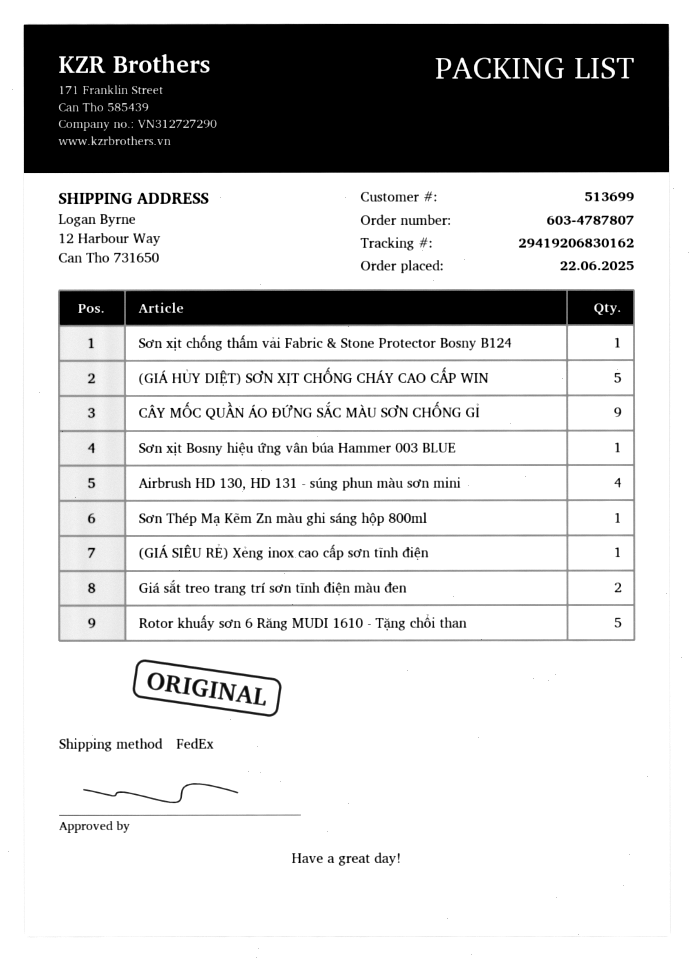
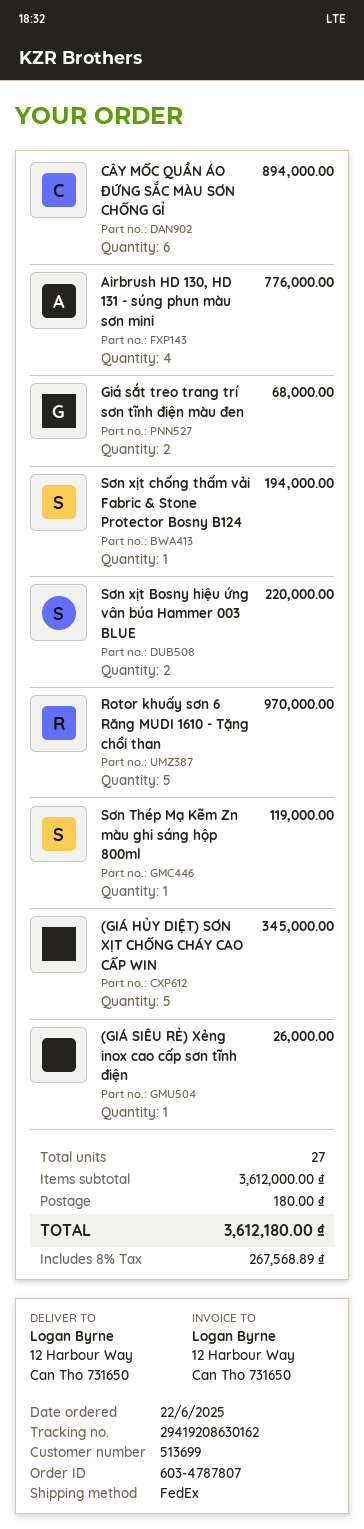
tracking number: 29419206830162 -> 29419208630162
CÂY MỐC QUẦN ÁO ĐỨNG SẮC MÀU SƠN CHỐNG GỈ: 9 -> 6
Sơn xịt Bosny hiệu ứng vân búa Hammer 003 BLUE: 1 -> 2

